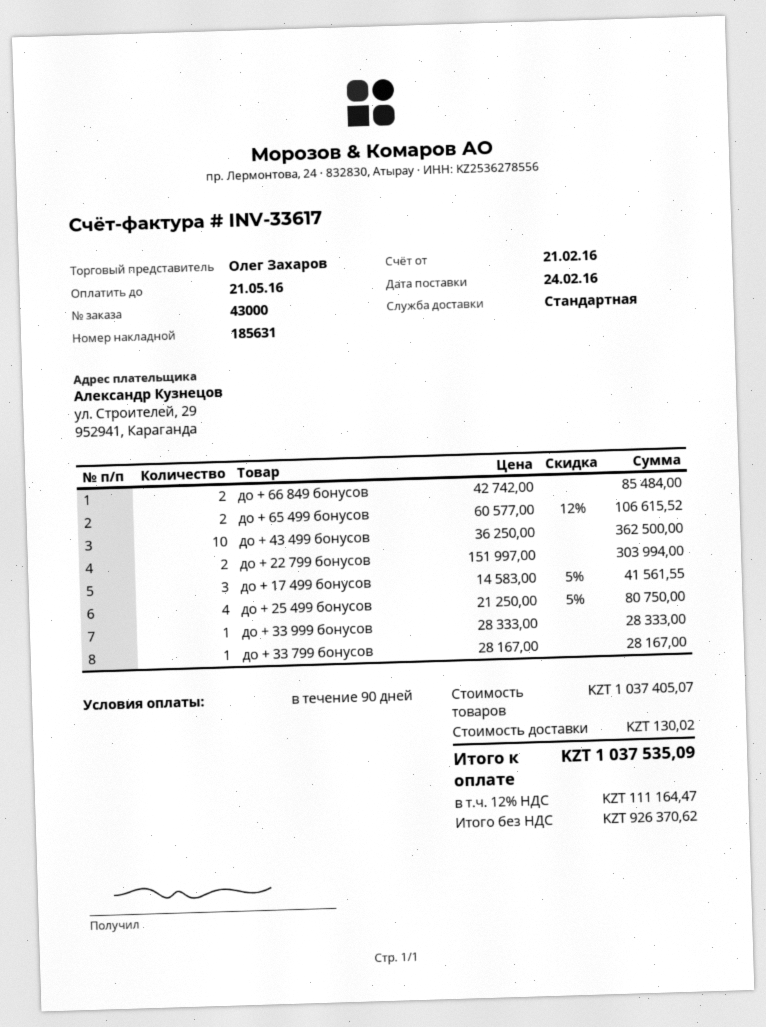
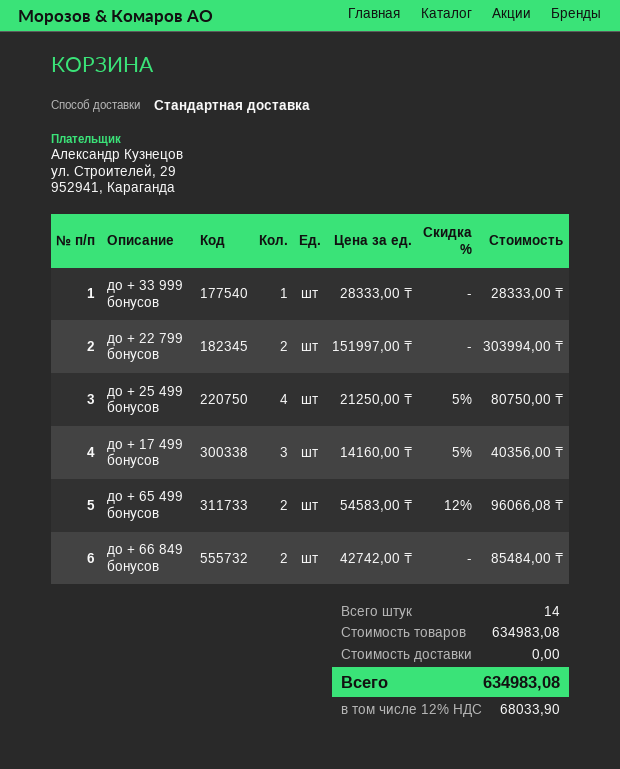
до + 65 499 бонусов: 2 x 60577.00 - 12% = 106615.52 -> 2 x 54583.00 - 12% = 96066.08
до + 43 499 бонусов: 10 x 36250.00 = 362500.00 -> none
до + 17 499 бонусов: 3 x 14583.00 - 5% = 41561.55 -> 3 x 14160.00 - 5% = 40356.00
до + 33 799 бонусов: 1 x 28167.00 = 28167.00 -> none
subtotal: 1037405.07 -> 634983.08
shipping: 130.02 -> 0.00
tax: 12% = 111164.47 -> 12% = 68033.90
total: 1037535.09 -> 634983.08

